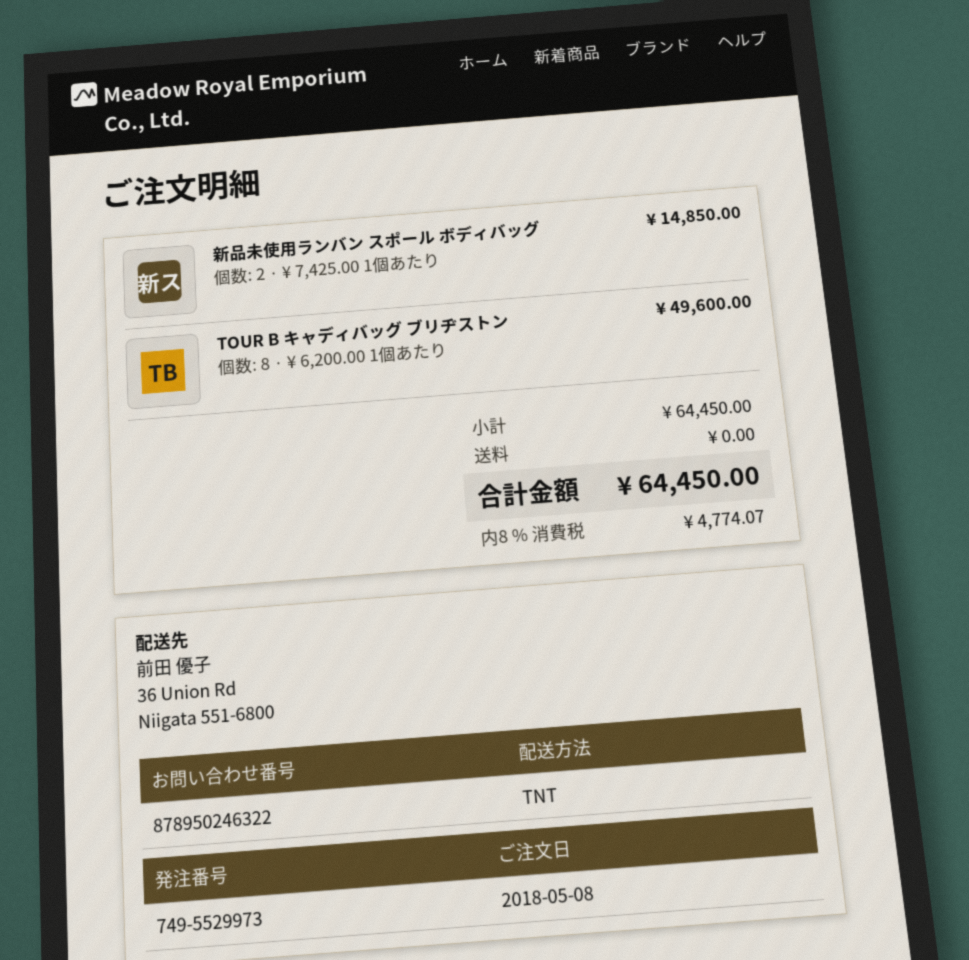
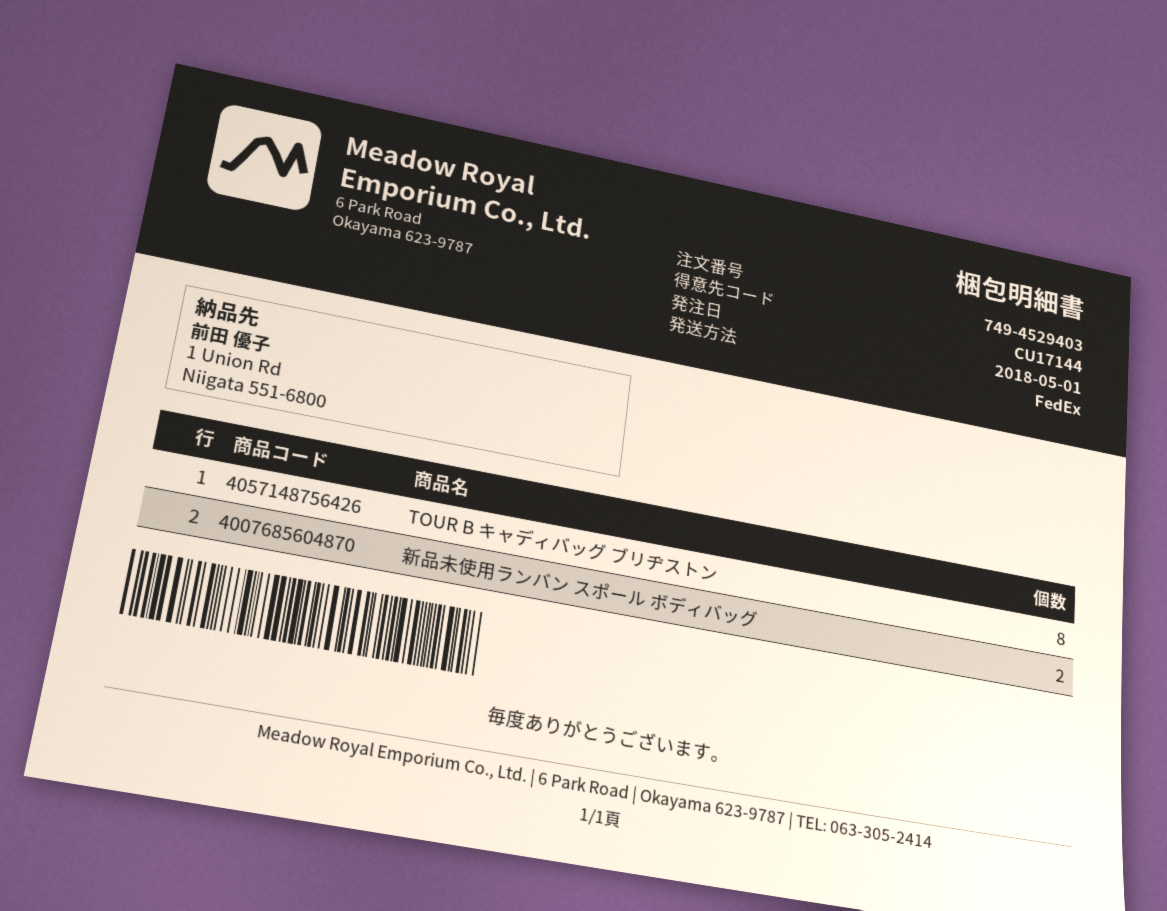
order number: 749-5529973 -> 749-4529403
order date: 2018-05-08 -> 2018-05-01
shipping method: TNT -> FedEx
ship to: 36 Union Rd, Niigata 551-6800 -> 1 Union Rd, Niigata 551-6800

